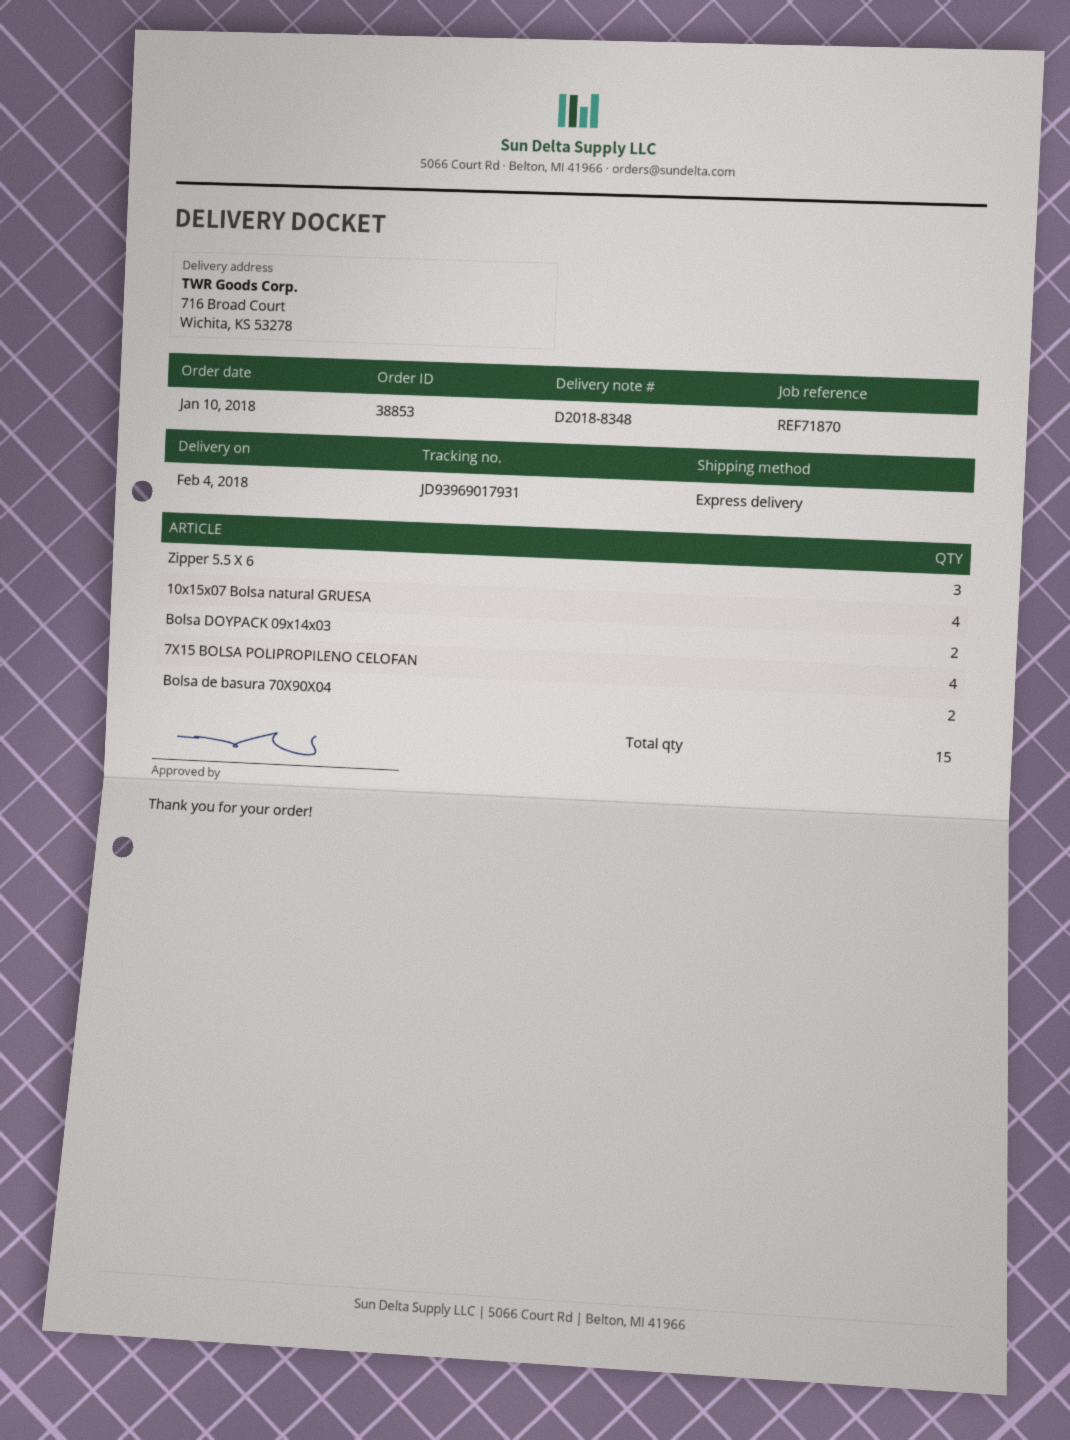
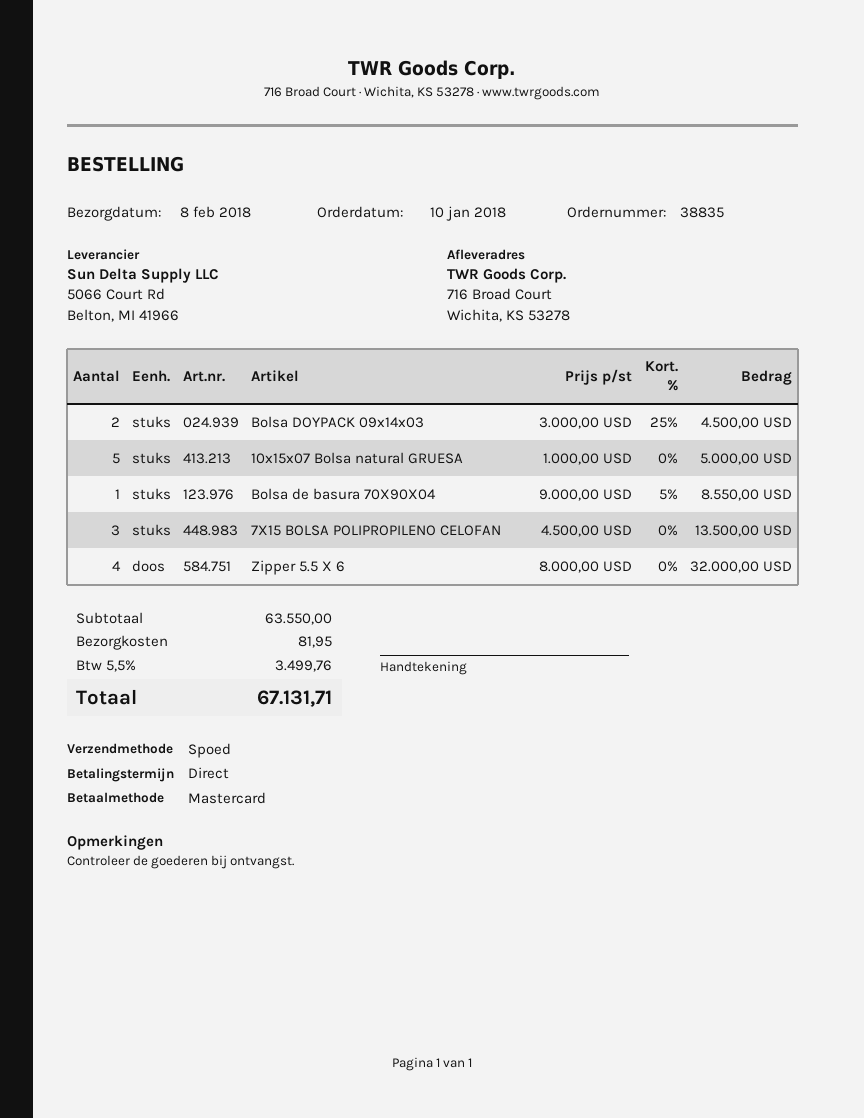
order number: 38853 -> 38835
delivery date: 2018-02-04 -> 2018-02-08
Zipper 5.5 X 6: 3 -> 4
10x15x07 Bolsa natural GRUESA: 4 -> 5
7X15 BOLSA POLIPROPILENO CELOFAN: 4 -> 3
Bolsa de basura 70X90X04: 2 -> 1

